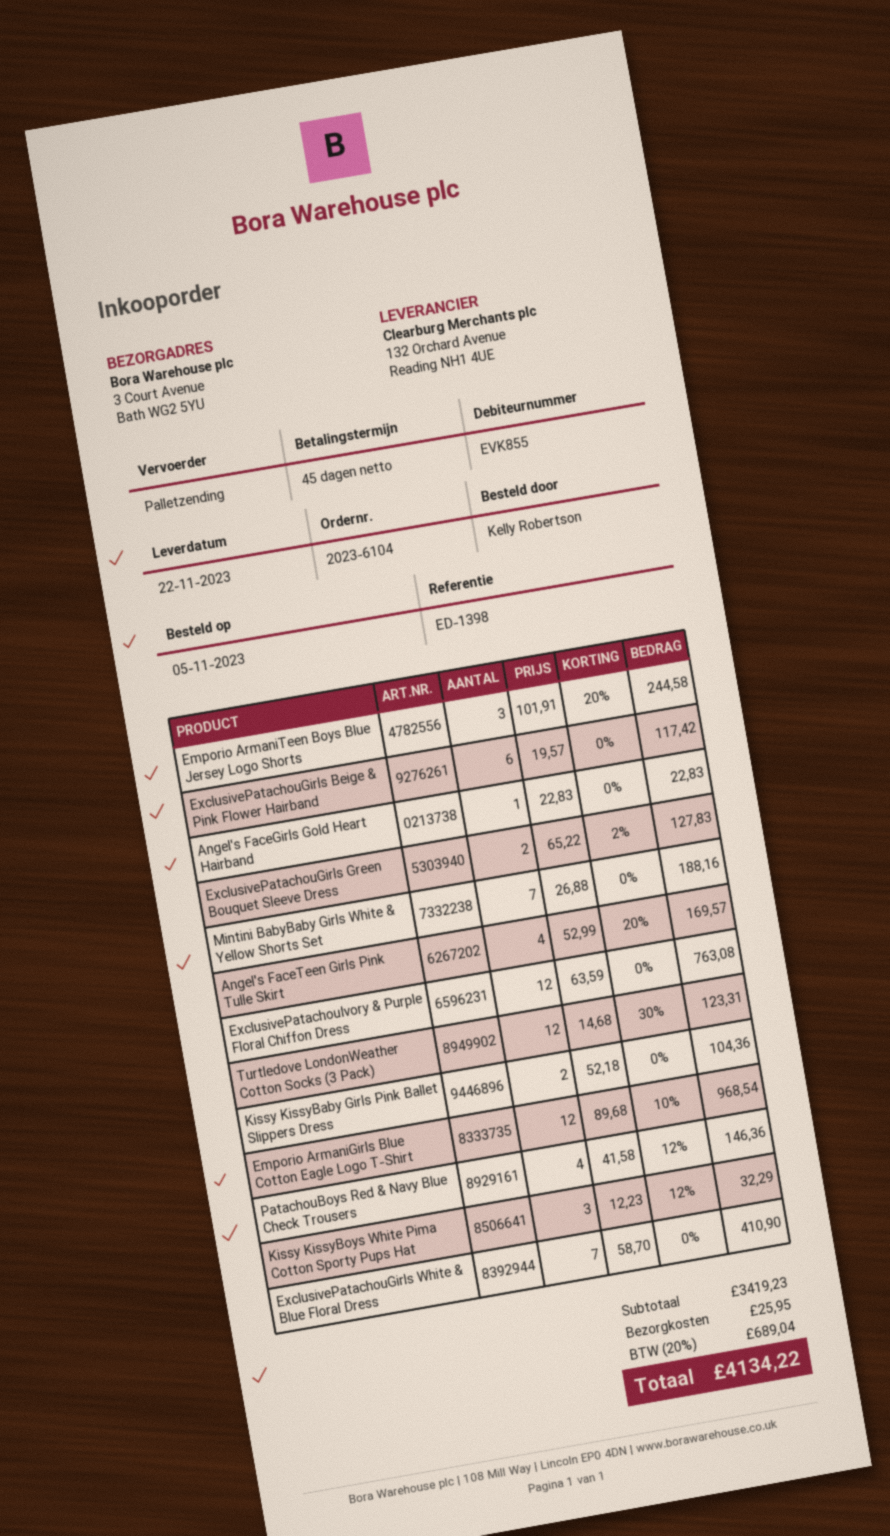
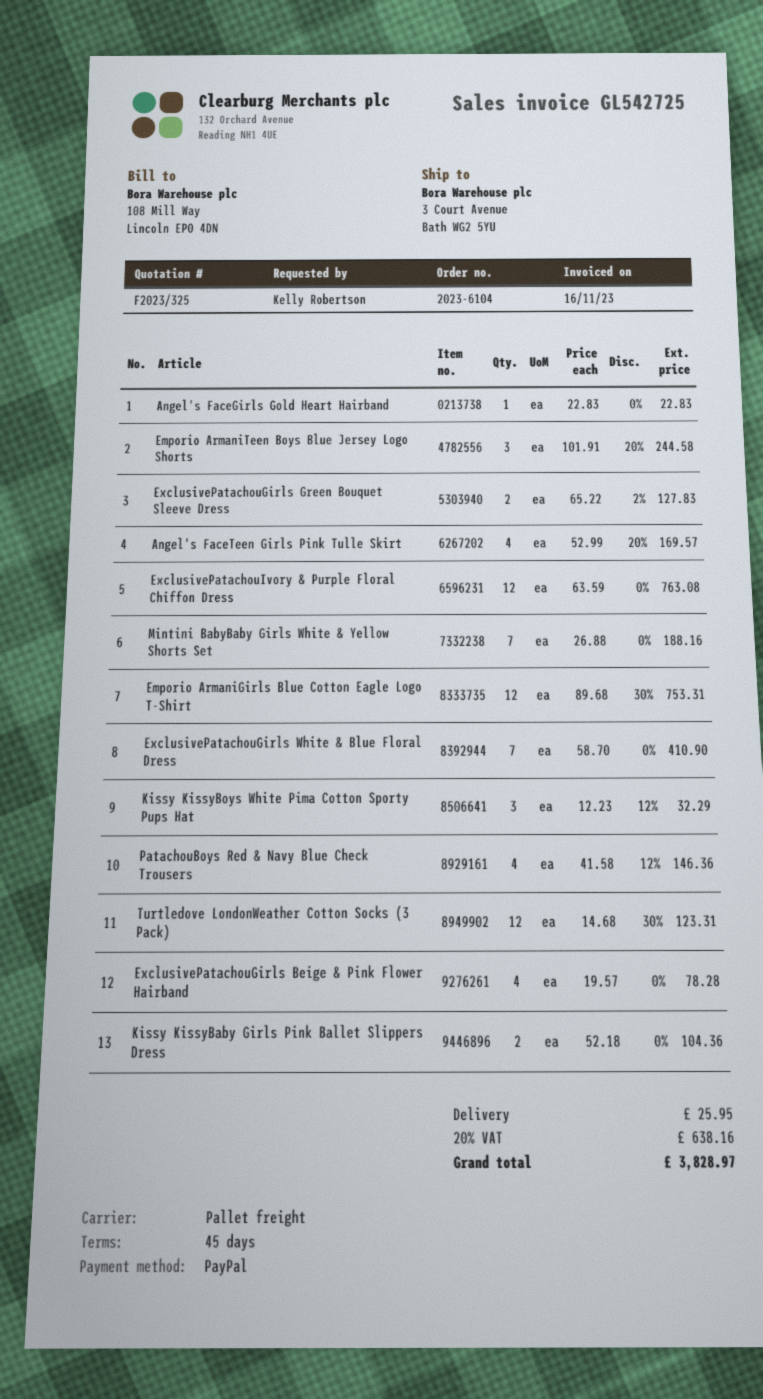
ExclusivePatachouGirls Beige & Pink Flower Hairband: 6 x 19.57 = 117.42 -> 4 x 19.57 = 78.28
Emporio ArmaniGirls Blue Cotton Eagle Logo T-Shirt: 12 x 89.68 - 10% = 968.54 -> 12 x 89.68 - 30% = 753.31
tax: 20% = 689.04 -> 20% = 638.16
total: 4134.22 -> 3828.97

